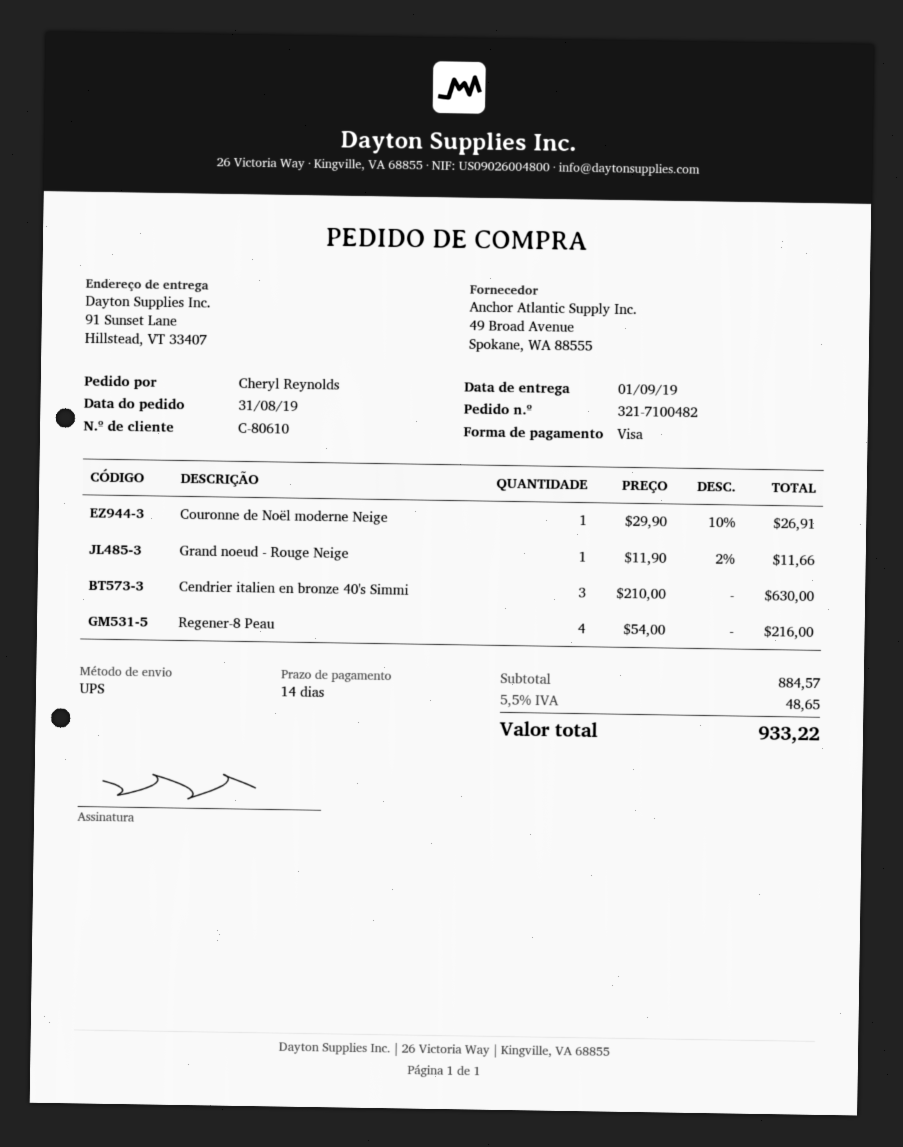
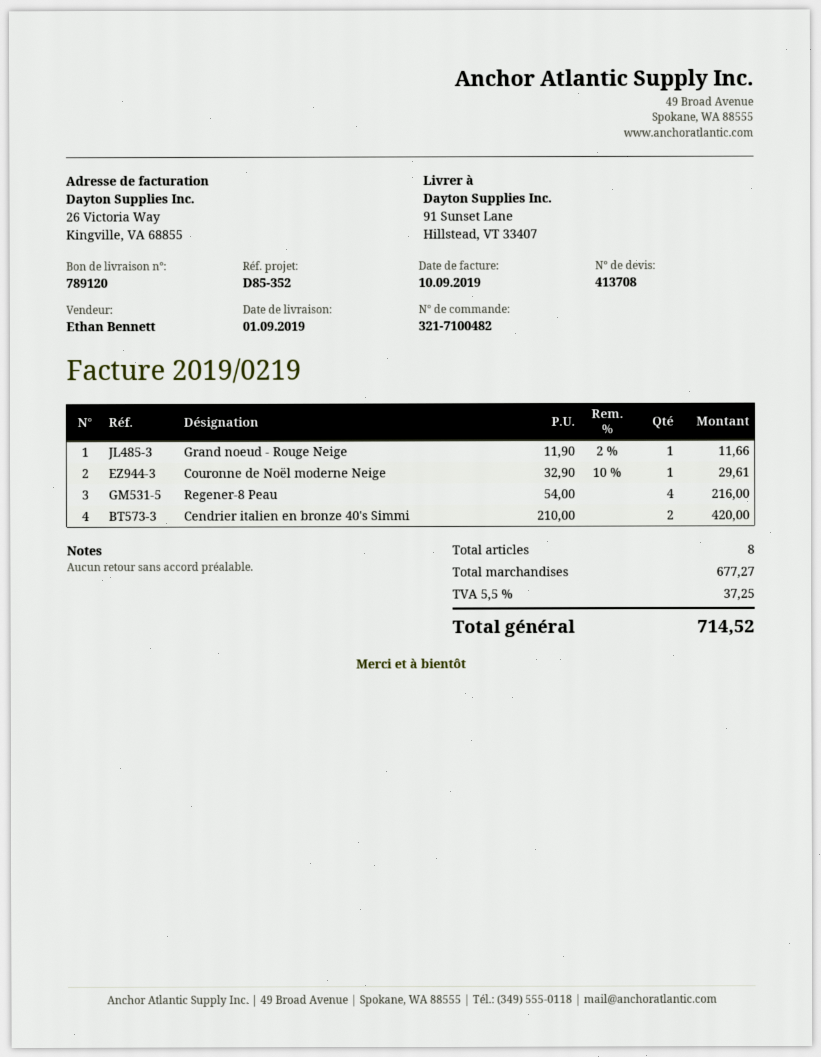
Couronne de Noël moderne Neige: 1 x 29.90 - 10% = 26.91 -> 1 x 32.90 - 10% = 29.61
Cendrier italien en bronze 40's Simmi: 3 x 210.00 = 630.00 -> 2 x 210.00 = 420.00
subtotal: 884.57 -> 677.27
tax: 5.5% = 48.65 -> 5.5% = 37.25
total: 933.22 -> 714.52

